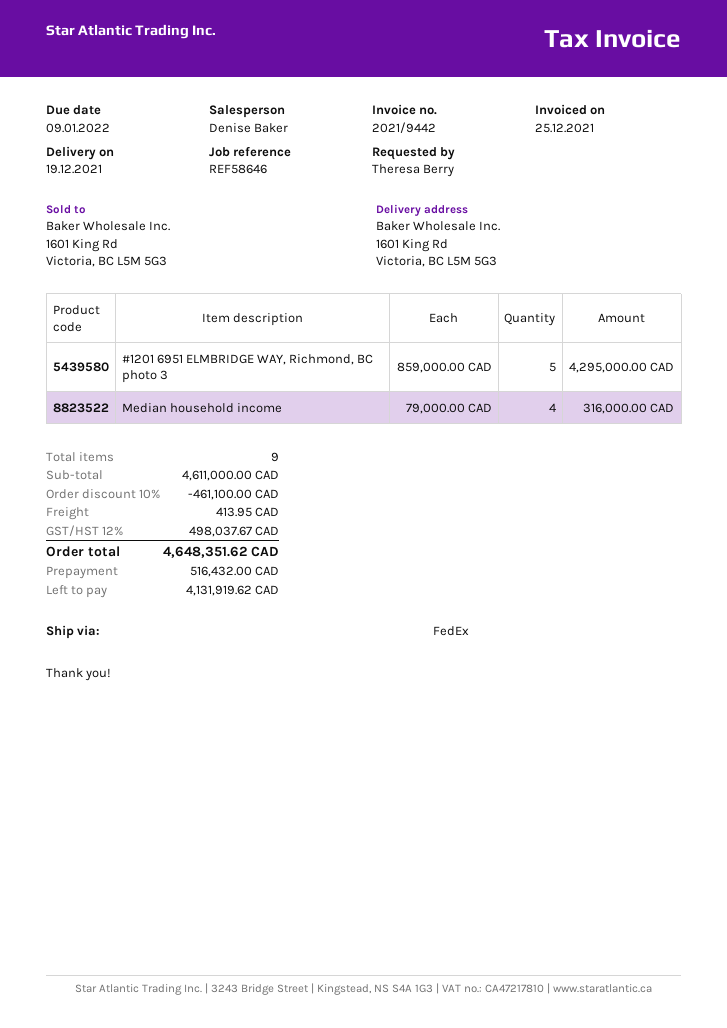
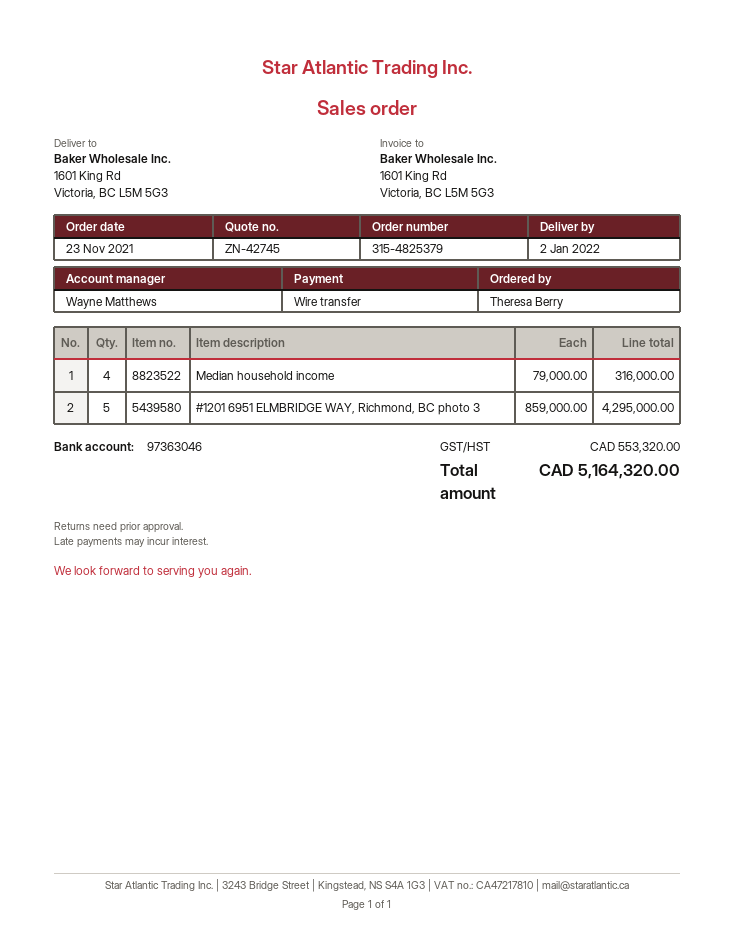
delivery date: 2021-12-19 -> 2022-01-02
sales rep: Denise Baker -> Wayne Matthews
discount: 10% = 461100.00 -> none
shipping: 413.95 -> none
tax: 498037.67 -> 553320.00
total: 4648351.62 -> 5164320.00

